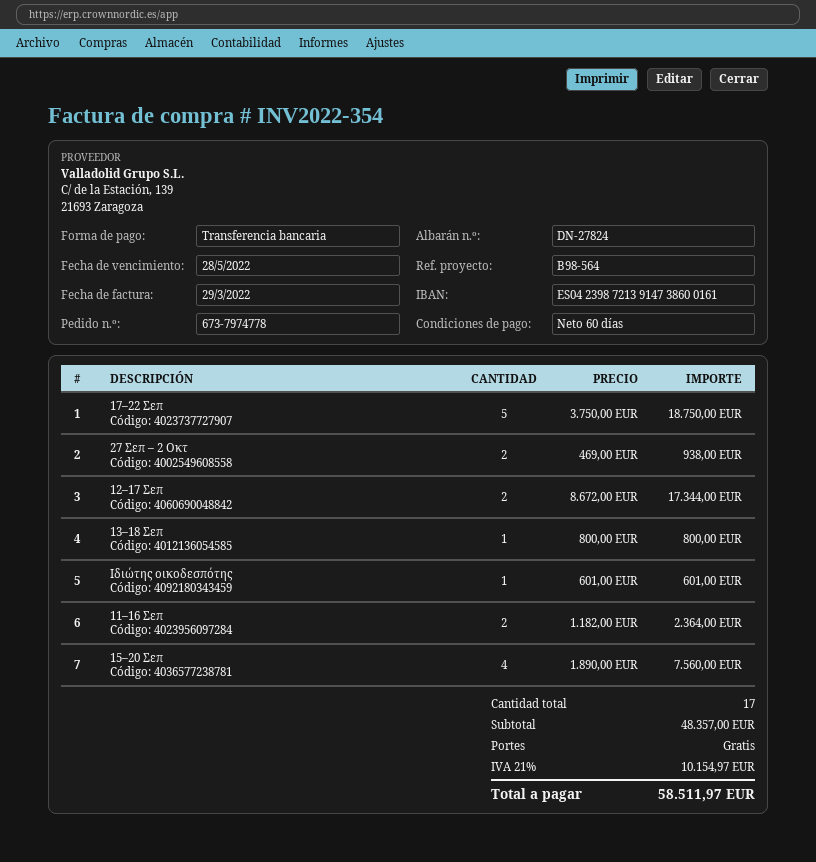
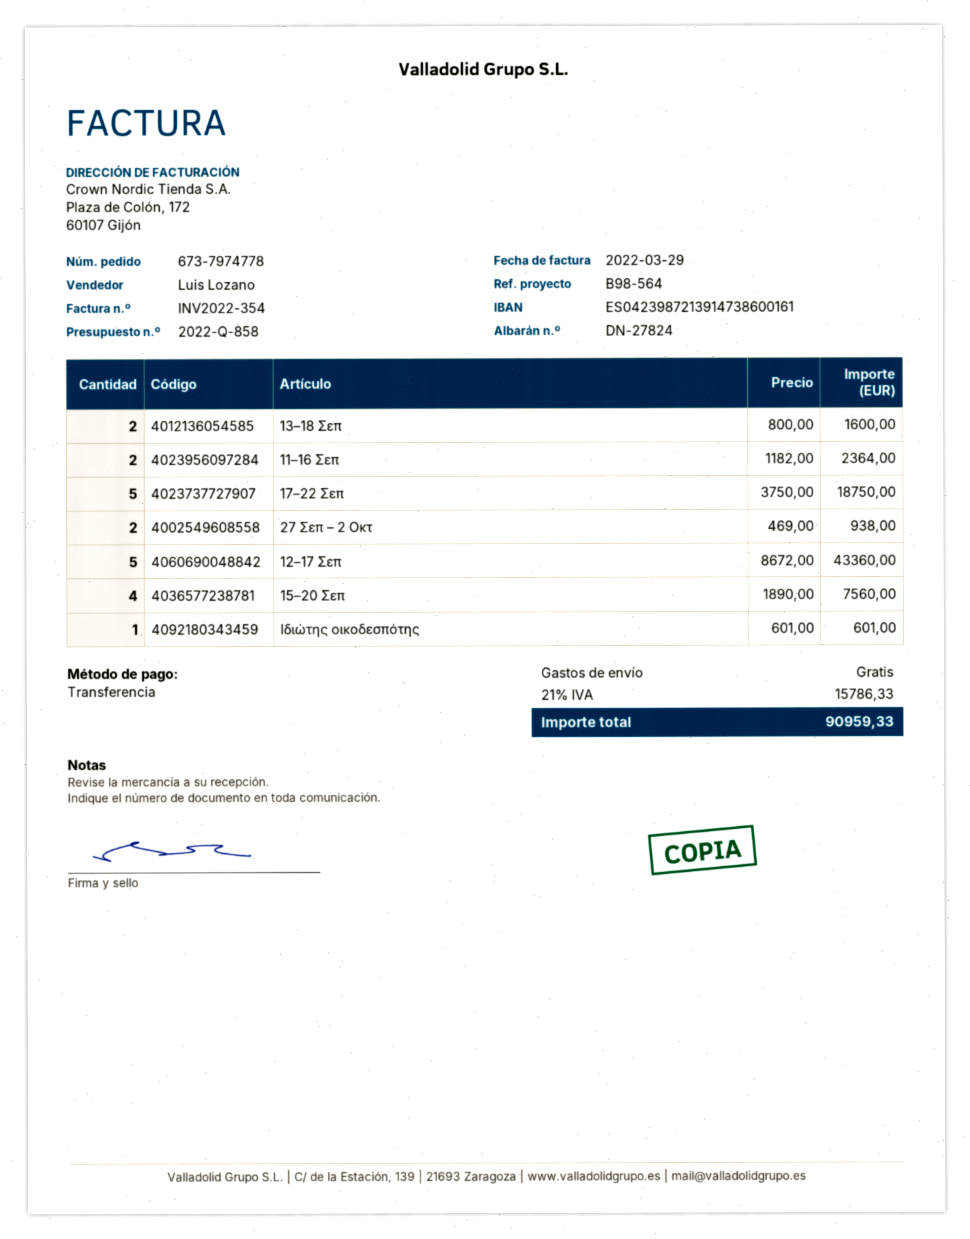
12–17 Σεπ: 2 x 8672.00 = 17344.00 -> 5 x 8672.00 = 43360.00
13–18 Σεπ: 1 x 800.00 = 800.00 -> 2 x 800.00 = 1600.00
tax: 21% = 10154.97 -> 21% = 15786.33
total: 58511.97 -> 90959.33

